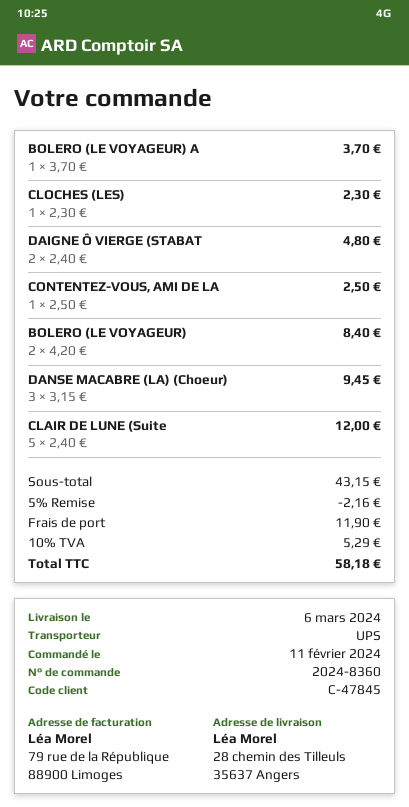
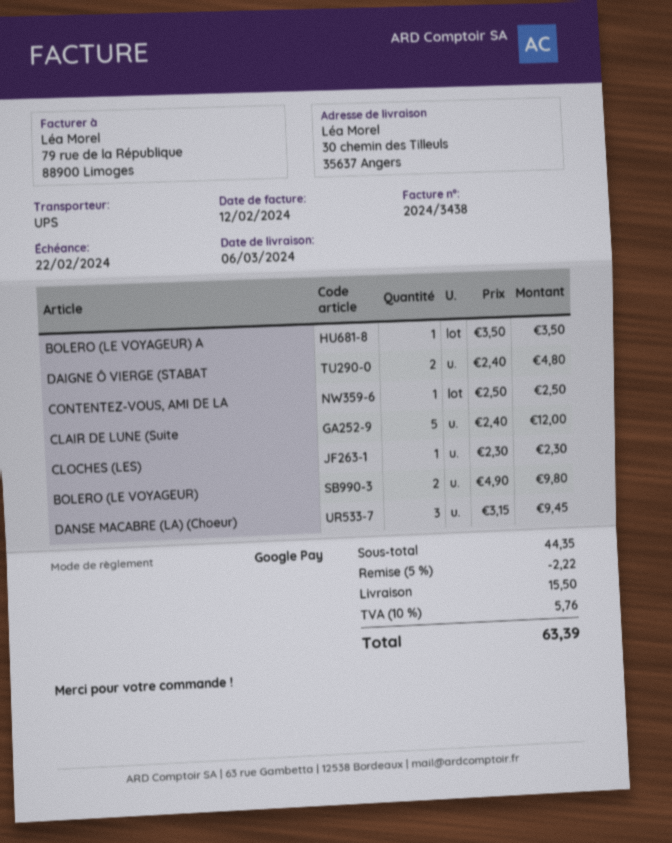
ship to: 28 chemin des Tilleuls, 35637 Angers -> 30 chemin des Tilleuls, 35637 Angers
BOLERO (LE VOYAGEUR) A: 1 x 3.70 = 3.70 -> 1 x 3.50 = 3.50
BOLERO (LE VOYAGEUR): 2 x 4.20 = 8.40 -> 2 x 4.90 = 9.80
subtotal: 43.15 -> 44.35
discount: 5% = 2.16 -> 5% = 2.22
shipping: 11.90 -> 15.50
tax: 10% = 5.29 -> 10% = 5.76
total: 58.18 -> 63.39

